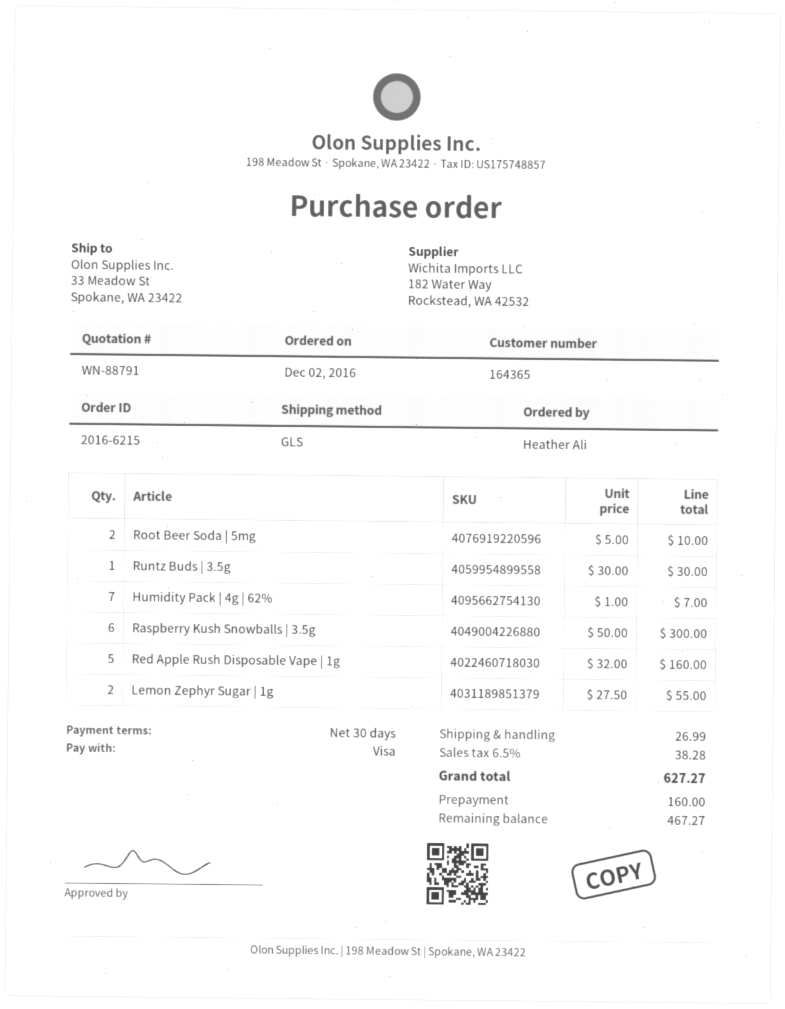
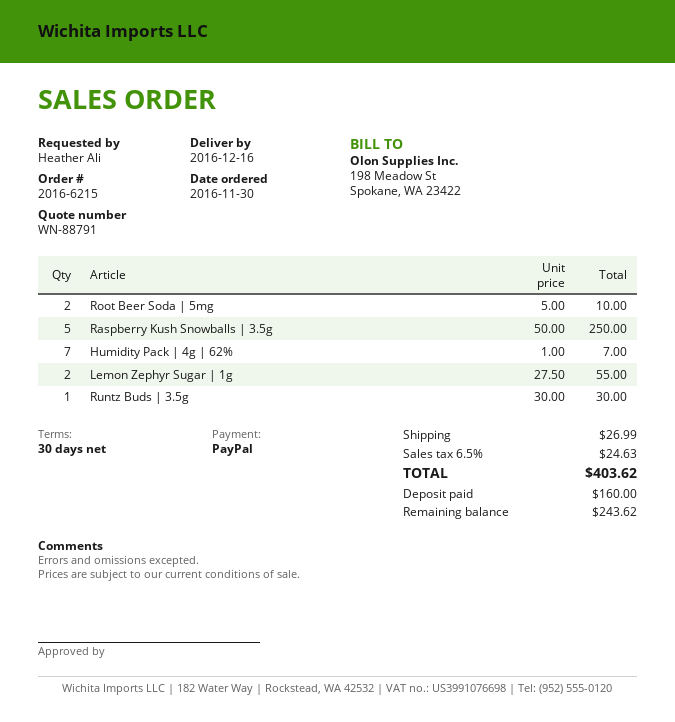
order date: 2016-12-02 -> 2016-11-30
payment method: Visa -> PayPal
Raspberry Kush Snowballs | 3.5g: 6 x 50.00 = 300.00 -> 5 x 50.00 = 250.00
Red Apple Rush Disposable Vape | 1g: 5 x 32.00 = 160.00 -> none
tax: 6.5% = 38.28 -> 6.5% = 24.63
total: 627.27 -> 403.62
balance: 467.27 -> 243.62

